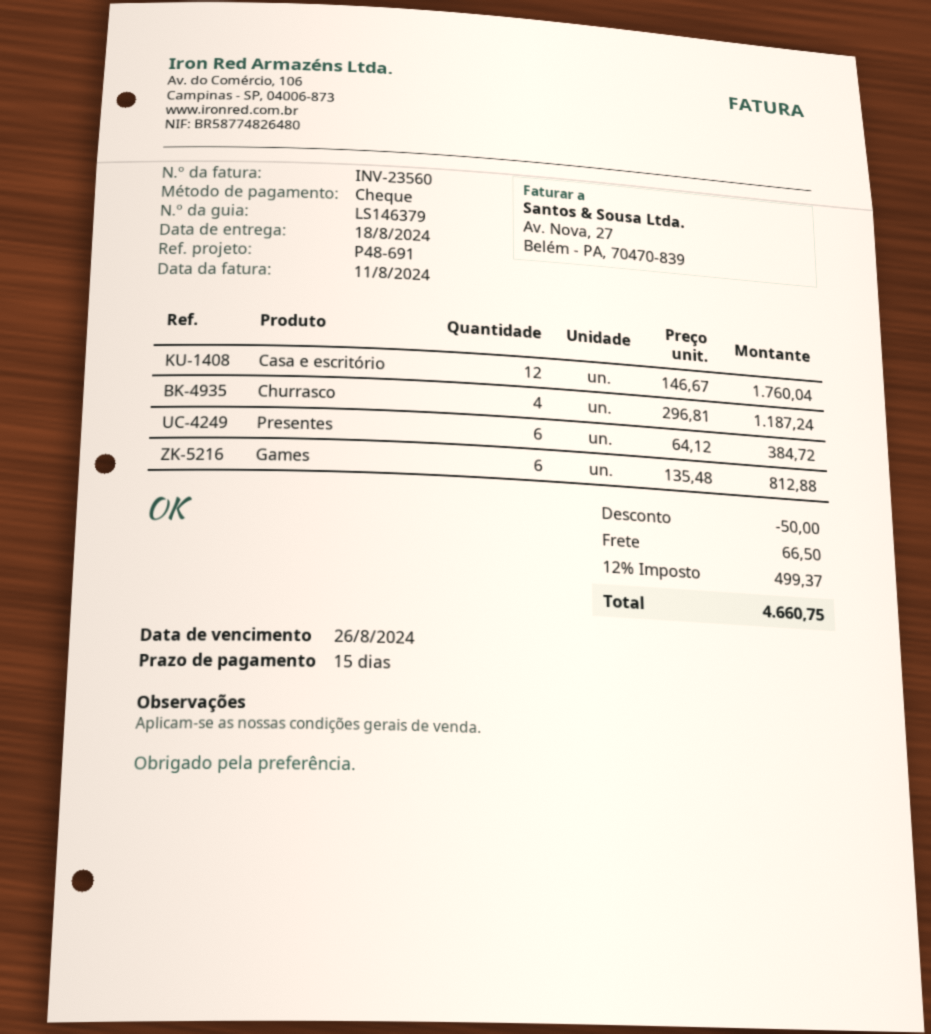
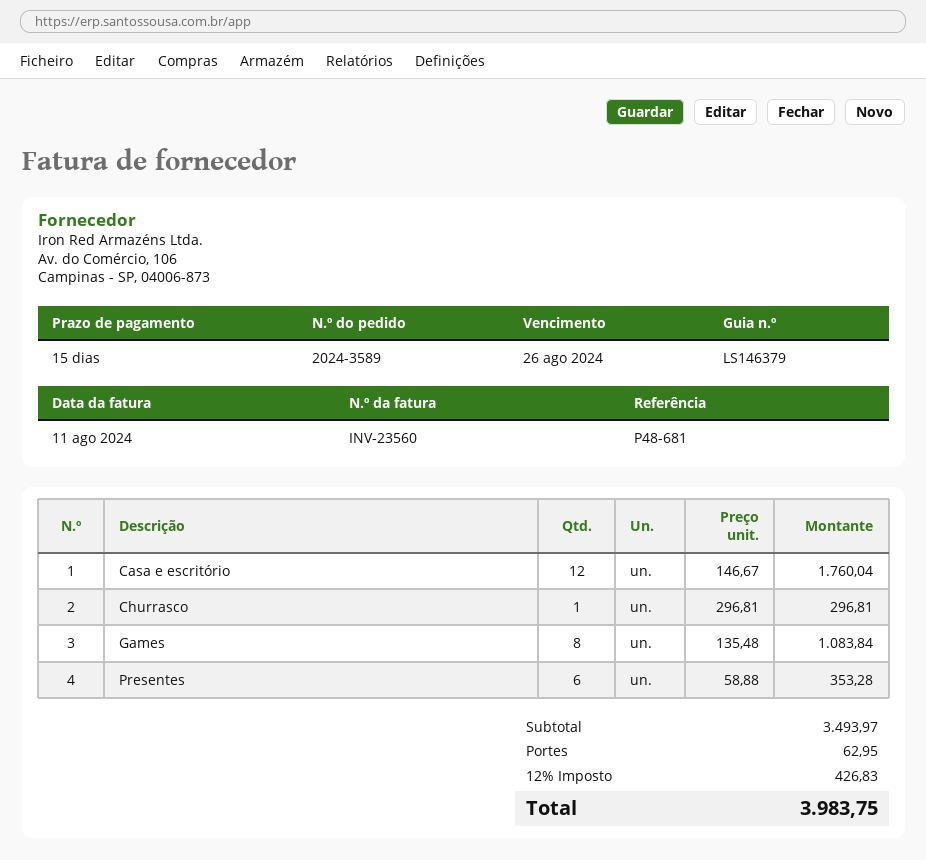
reference: P48-691 -> P48-681
Churrasco: 4 x 296.81 = 1187.24 -> 1 x 296.81 = 296.81
Presentes: 6 x 64.12 = 384.72 -> 6 x 58.88 = 353.28
Games: 6 x 135.48 = 812.88 -> 8 x 135.48 = 1083.84
discount: 50.00 -> none
shipping: 66.50 -> 62.95
tax: 12% = 499.37 -> 12% = 426.83
total: 4660.75 -> 3983.75

